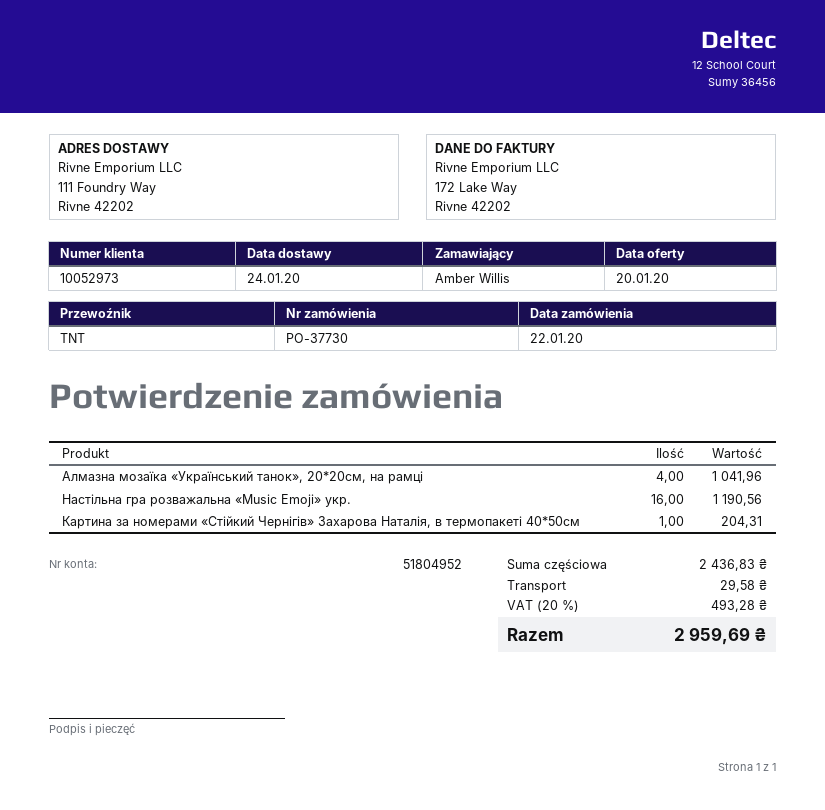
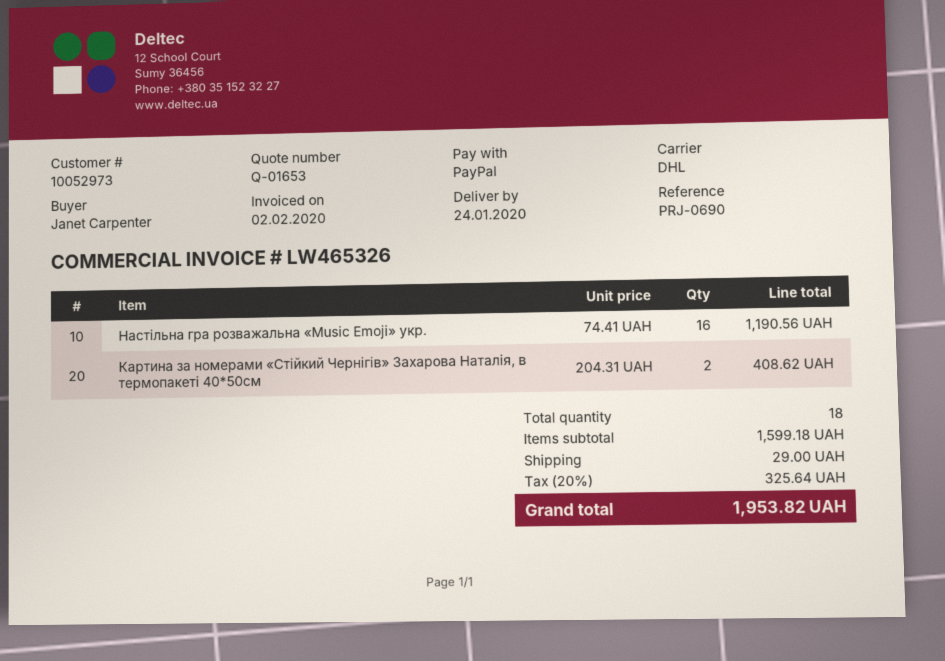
ordered by: Amber Willis -> Janet Carpenter
shipping method: TNT -> DHL
Алмазна мозаїка «Український танок», 20*20см, на рамці: 4 for 1041.96 -> none
Картина за номерами «Стійкий Чернігів» Захарова Наталія, в термопакеті 40*50см: 1 for 204.31 -> 2 for 408.62
subtotal: 2436.83 -> 1599.18
shipping: 29.58 -> 29.00
tax: 20% = 493.28 -> 20% = 325.64
total: 2959.69 -> 1953.82

